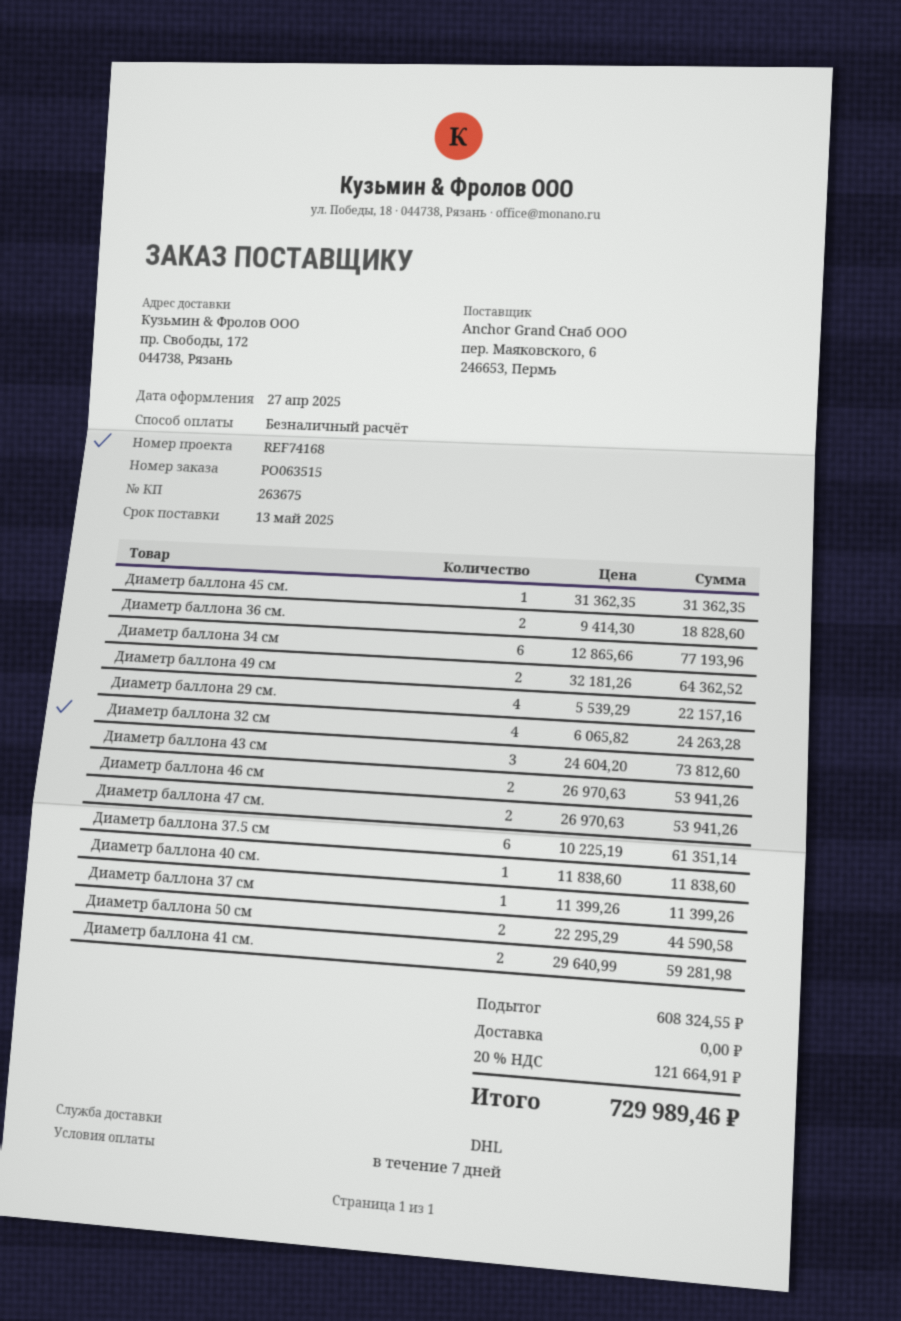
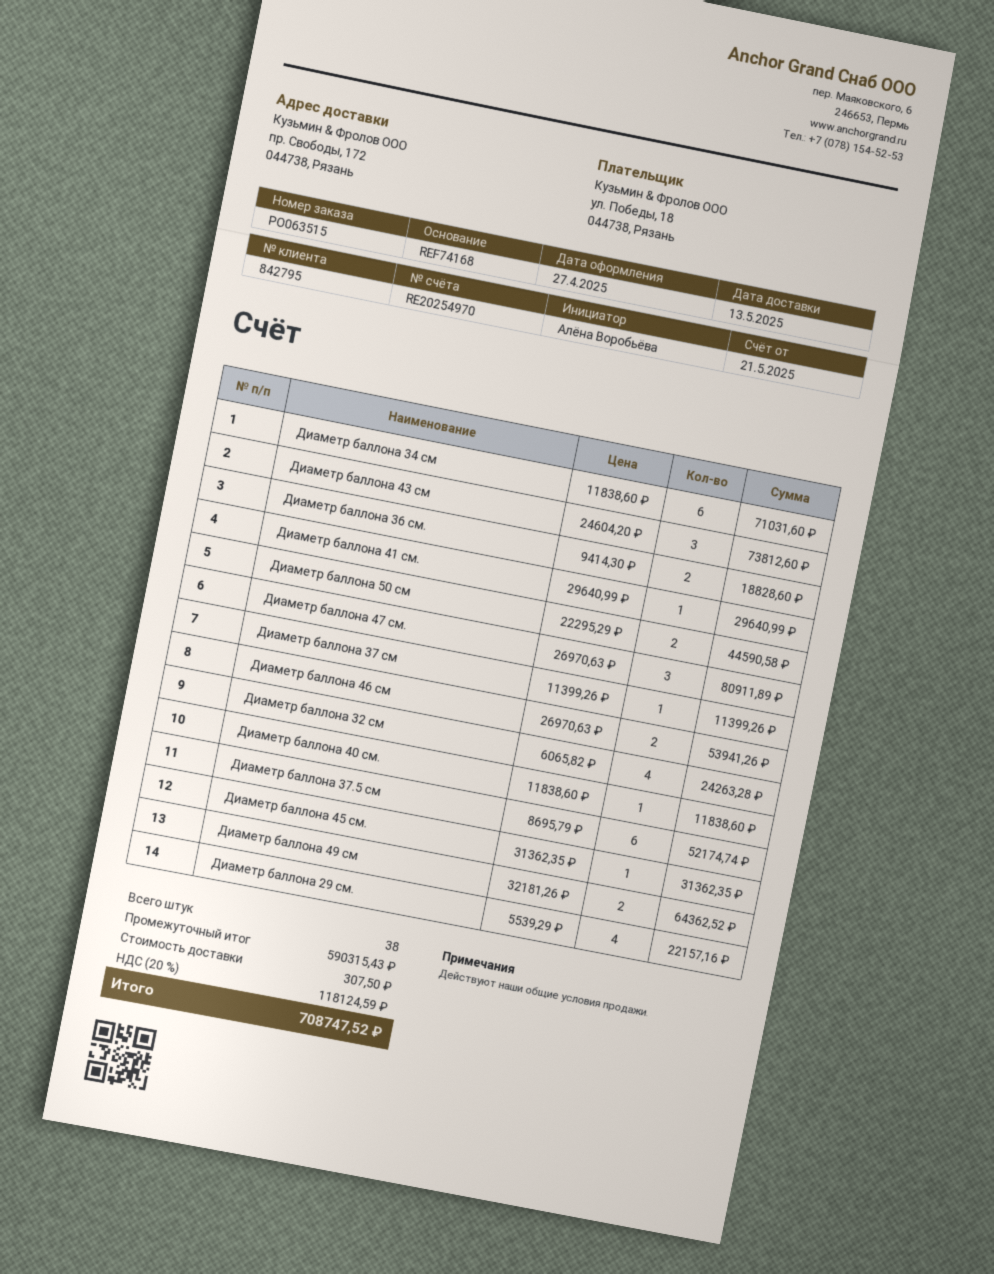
Диаметр баллона 34 см: 6 x 12865.66 = 77193.96 -> 6 x 11838.60 = 71031.60
Диаметр баллона 47 см.: 2 x 26970.63 = 53941.26 -> 3 x 26970.63 = 80911.89
Диаметр баллона 37.5 см: 6 x 10225.19 = 61351.14 -> 6 x 8695.79 = 52174.74
Диаметр баллона 41 см.: 2 x 29640.99 = 59281.98 -> 1 x 29640.99 = 29640.99
subtotal: 608324.55 -> 590315.43
shipping: 0.00 -> 307.50
tax: 20% = 121664.91 -> 20% = 118124.59
total: 729989.46 -> 708747.52

